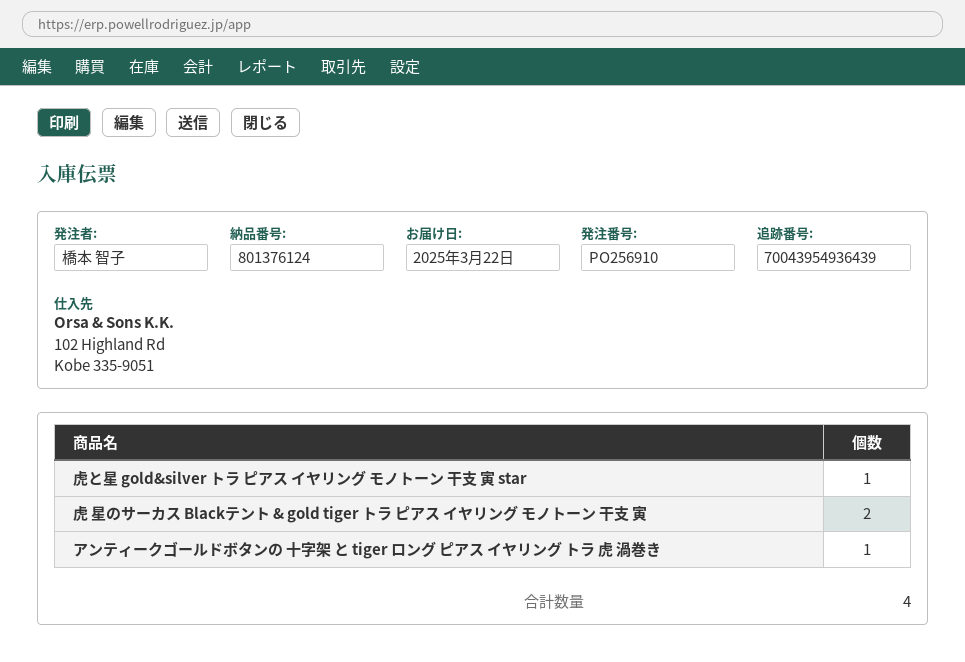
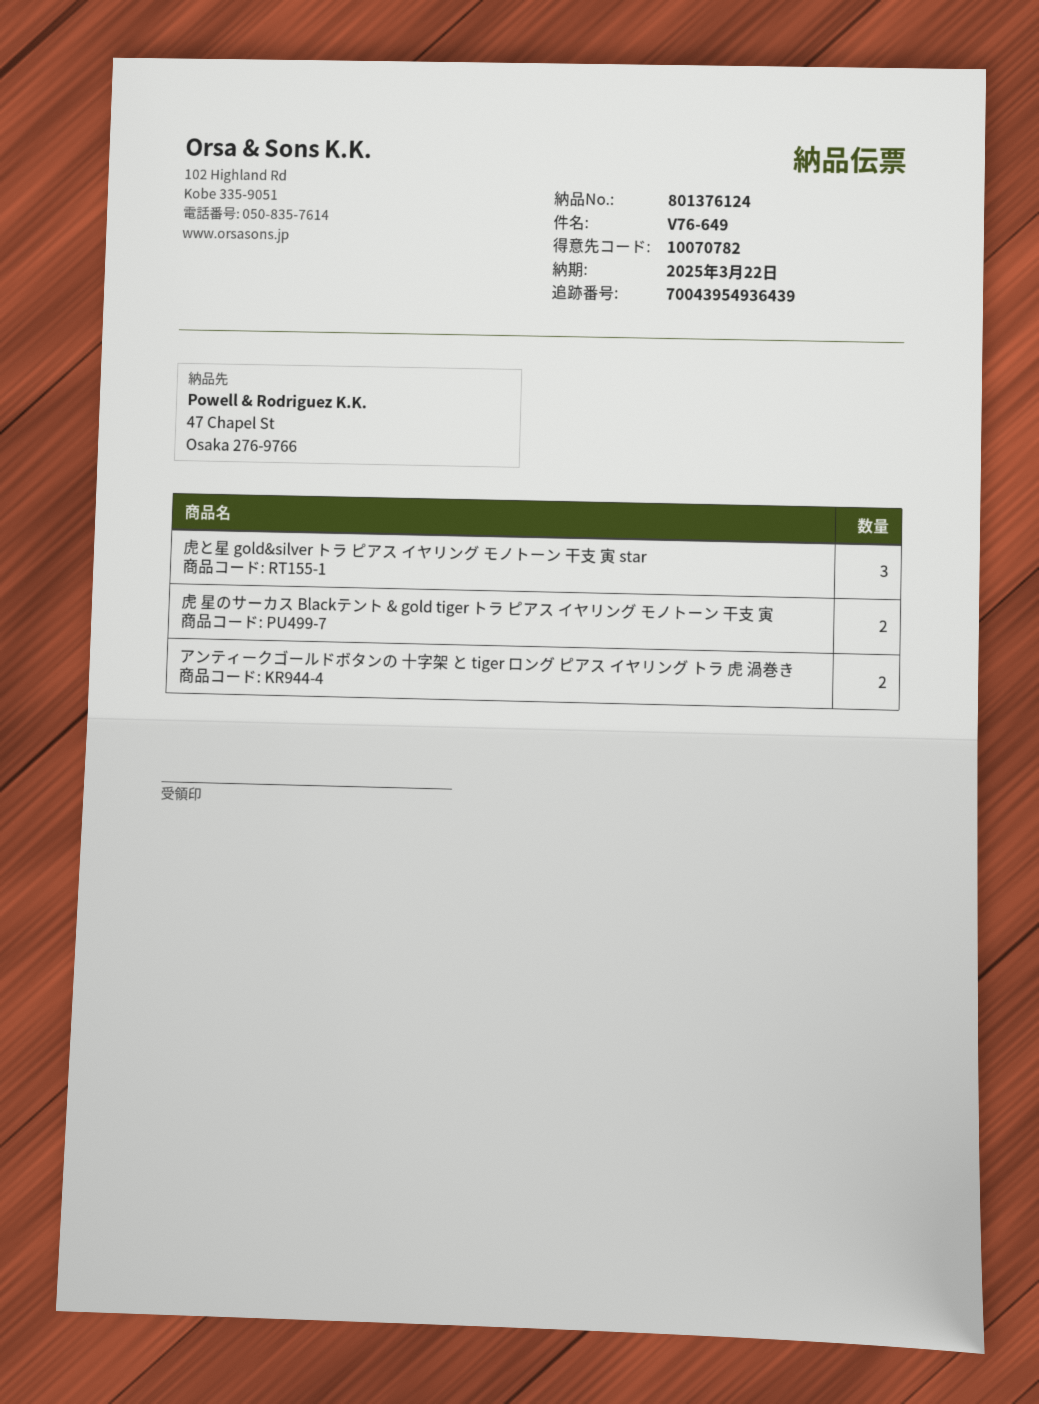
虎と星 gold&silver トラ ピアス イヤリング モノトーン 干支 寅 star: 1 -> 3
アンティークゴールドボタンの 十字架 と tiger ロング ピアス イヤリング トラ 虎 渦巻き: 1 -> 2

